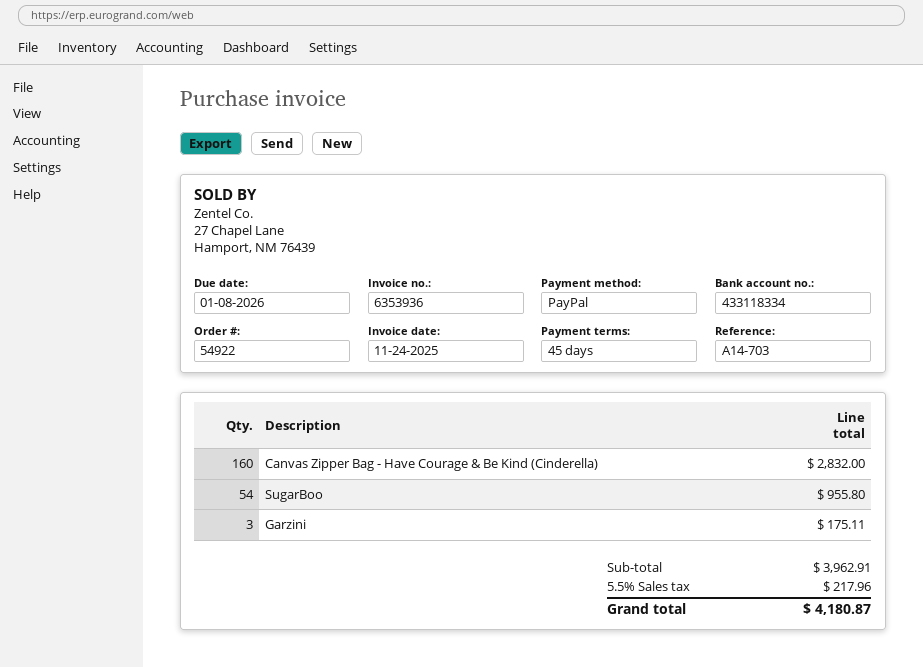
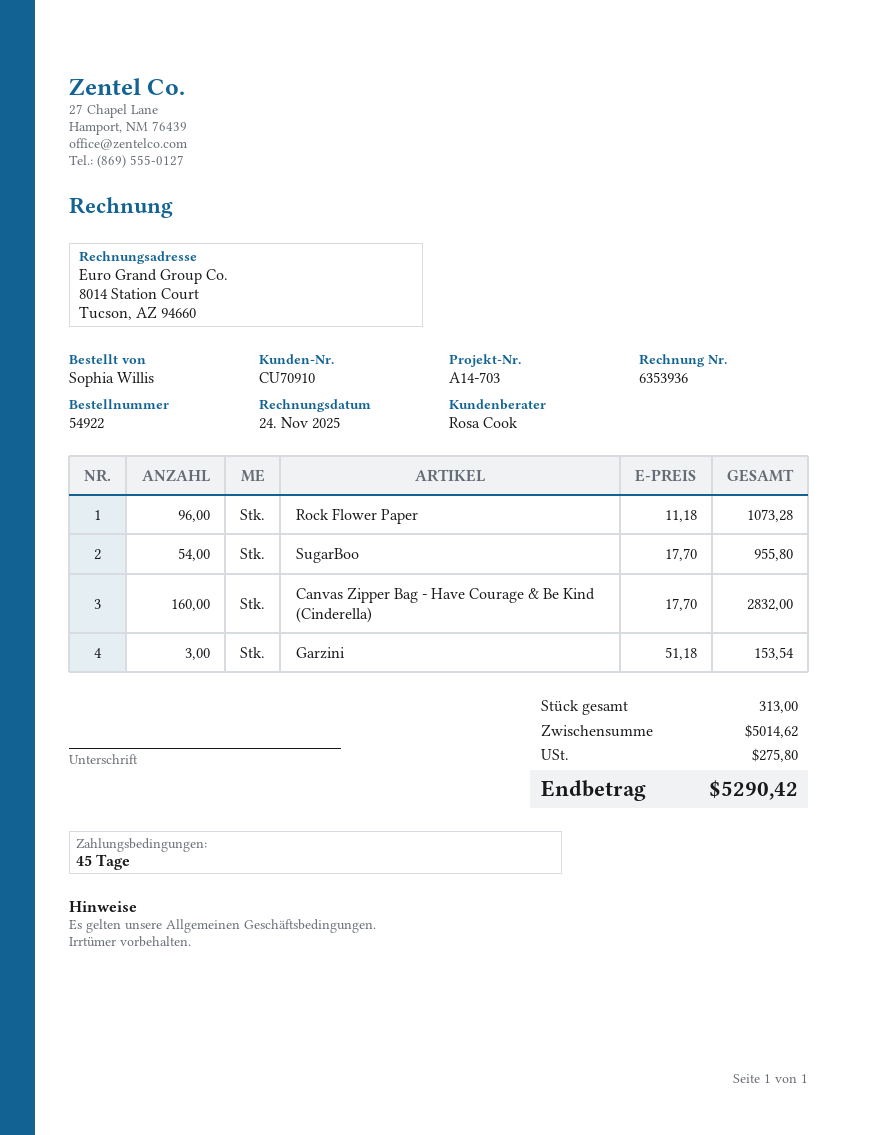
Garzini: 3 for 175.11 -> 3 for 153.54
Rock Flower Paper: none -> 96 for 1073.28
subtotal: 3962.91 -> 5014.62
tax: 217.96 -> 275.80
total: 4180.87 -> 5290.42

